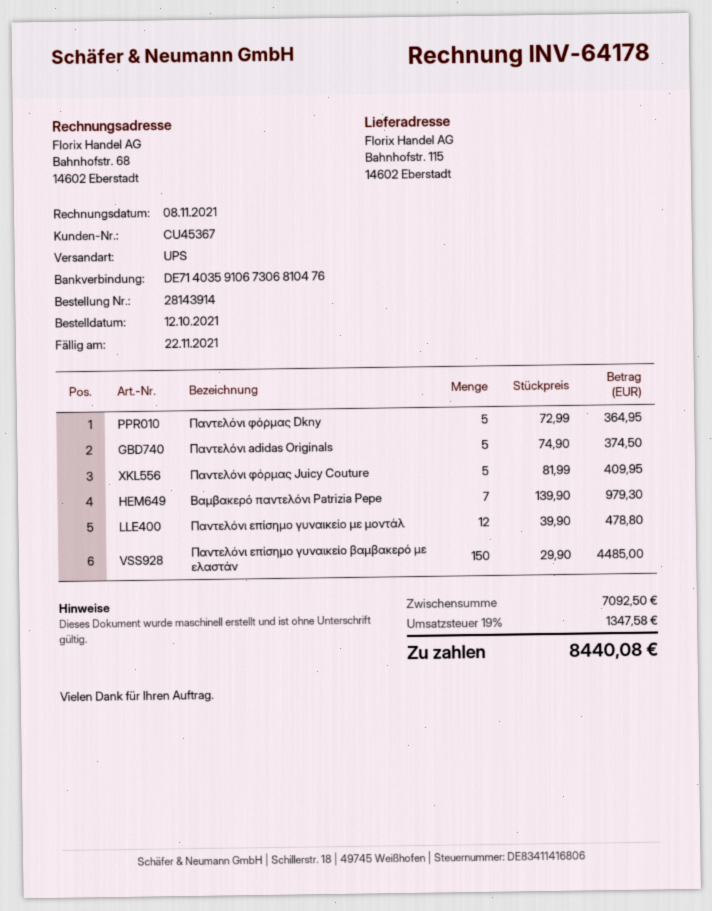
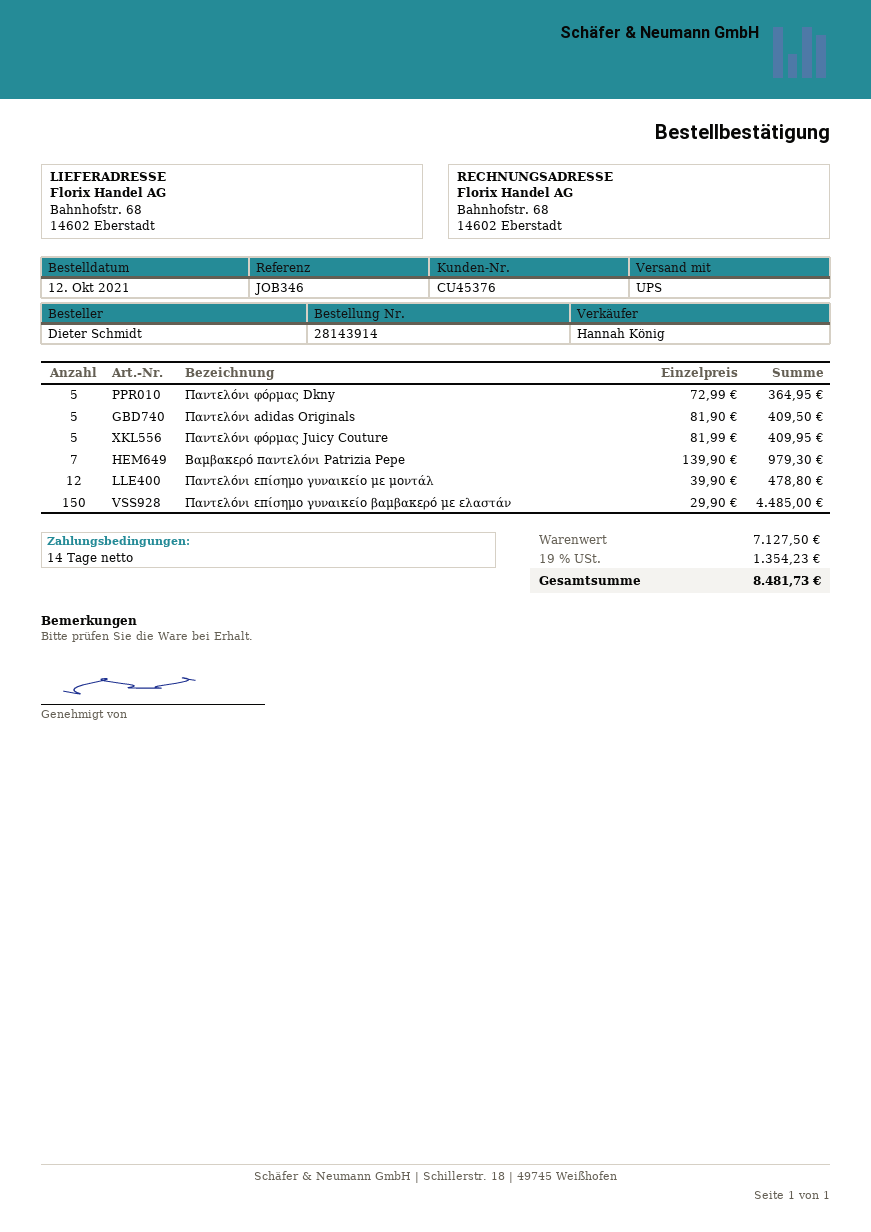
customer number: CU45367 -> CU45376
ship to: Bahnhofstr. 115, 14602 Eberstadt -> Bahnhofstr. 68, 14602 Eberstadt
Παντελόνι adidas Originals: 5 x 74.90 = 374.50 -> 5 x 81.90 = 409.50
subtotal: 7092.50 -> 7127.50
tax: 19% = 1347.58 -> 19% = 1354.23
total: 8440.08 -> 8481.73

